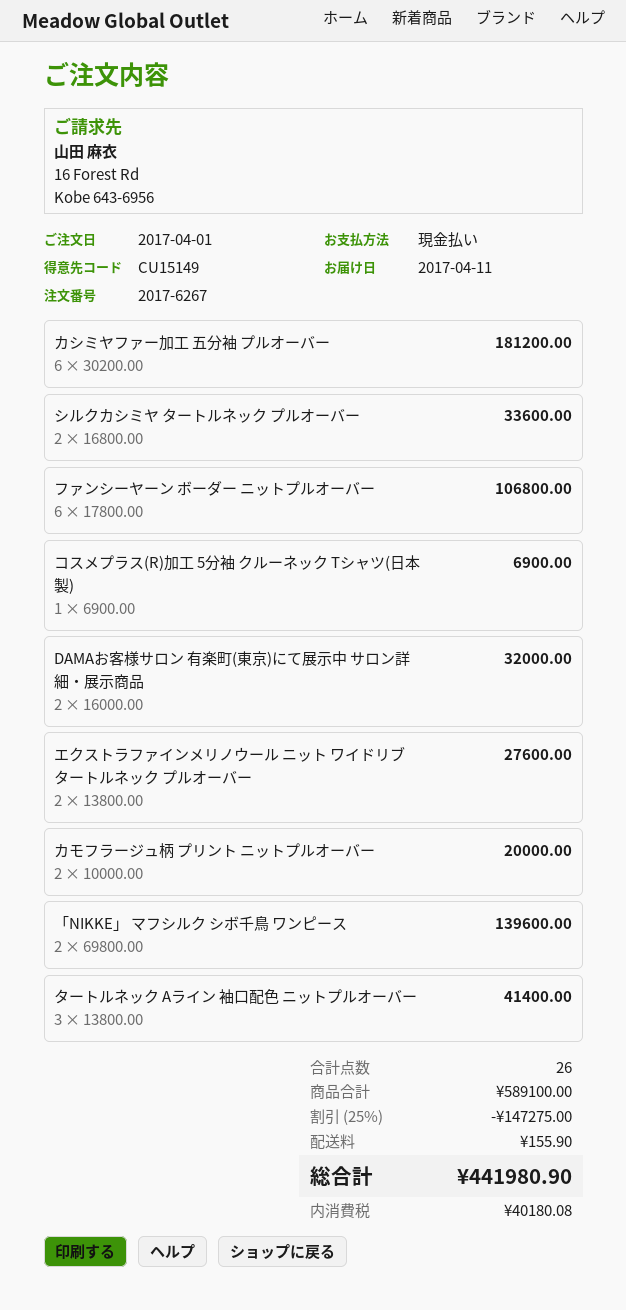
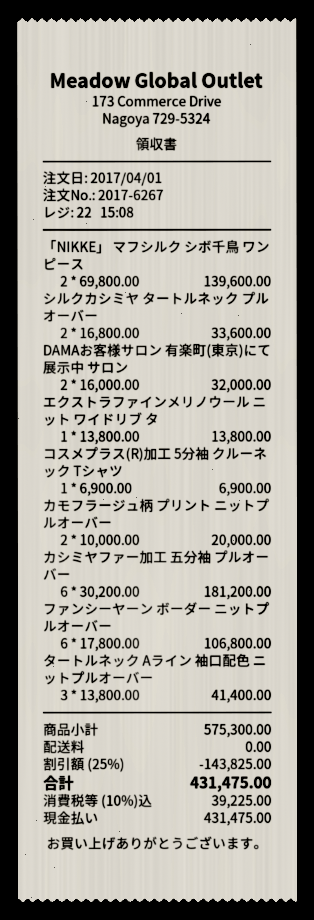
エクストラファインメリノウール ニット ワイドリブ タートルネック プルオーバー: 2 x 13800.00 = 27600.00 -> 1 x 13800.00 = 13800.00
subtotal: 589100.00 -> 575300.00
discount: 25% = 147275.00 -> 25% = 143825.00
shipping: 155.90 -> 0.00
tax: 40180.08 -> 39225.00
total: 441980.90 -> 431475.00

